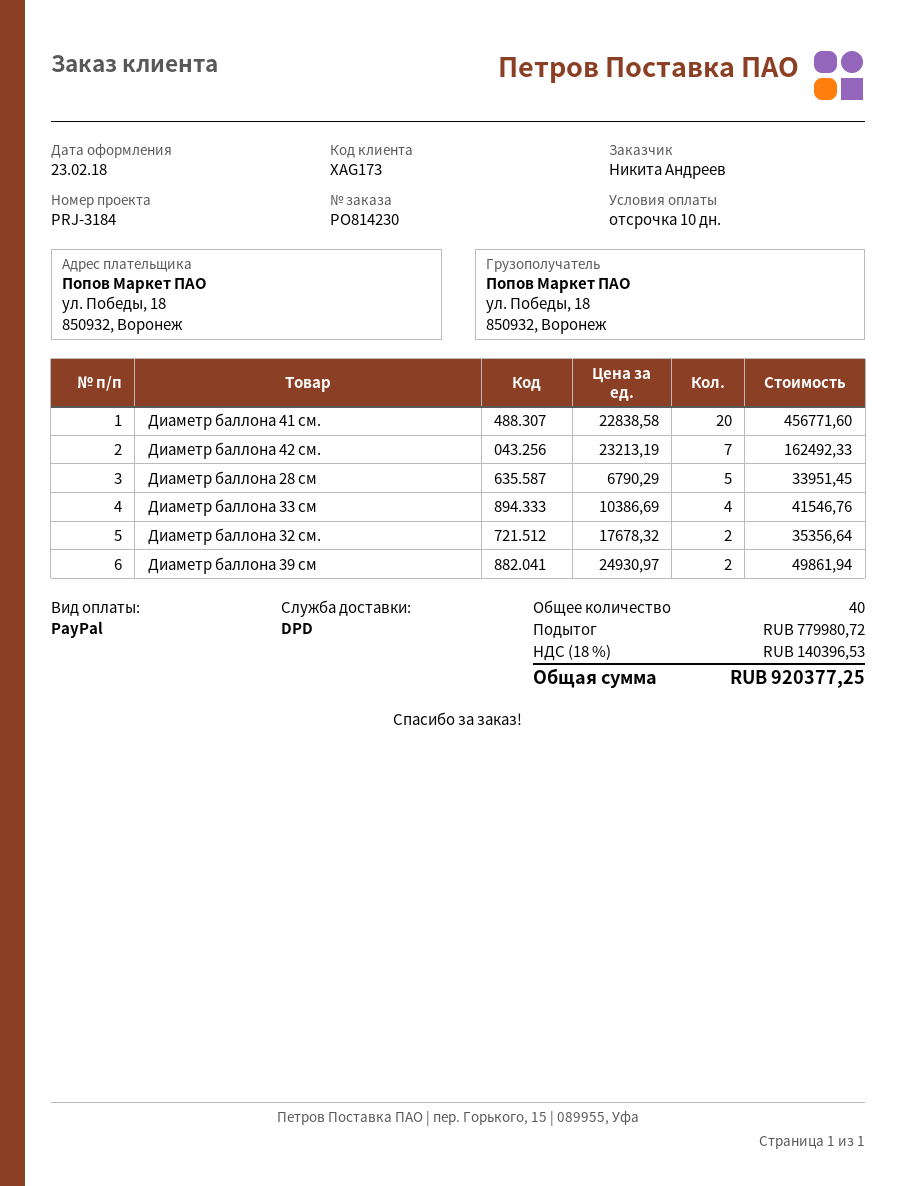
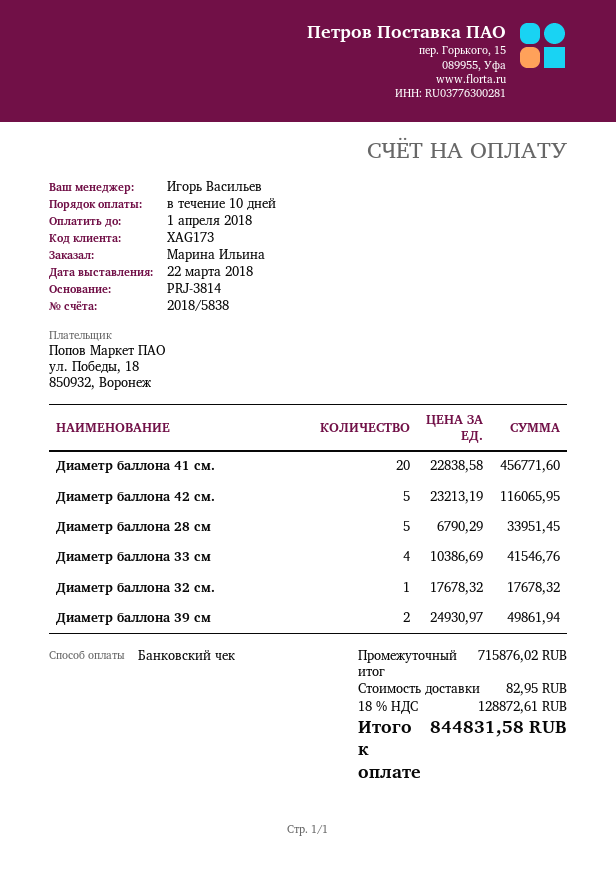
reference: PRJ-3184 -> PRJ-3814
ordered by: Никита Андреев -> Марина Ильина
payment method: PayPal -> cheque
Диаметр баллона 42 см.: 7 x 23213.19 = 162492.33 -> 5 x 23213.19 = 116065.95
Диаметр баллона 32 см.: 2 x 17678.32 = 35356.64 -> 1 x 17678.32 = 17678.32
subtotal: 779980.72 -> 715876.02
shipping: none -> 82.95
tax: 18% = 140396.53 -> 18% = 128872.61
total: 920377.25 -> 844831.58

